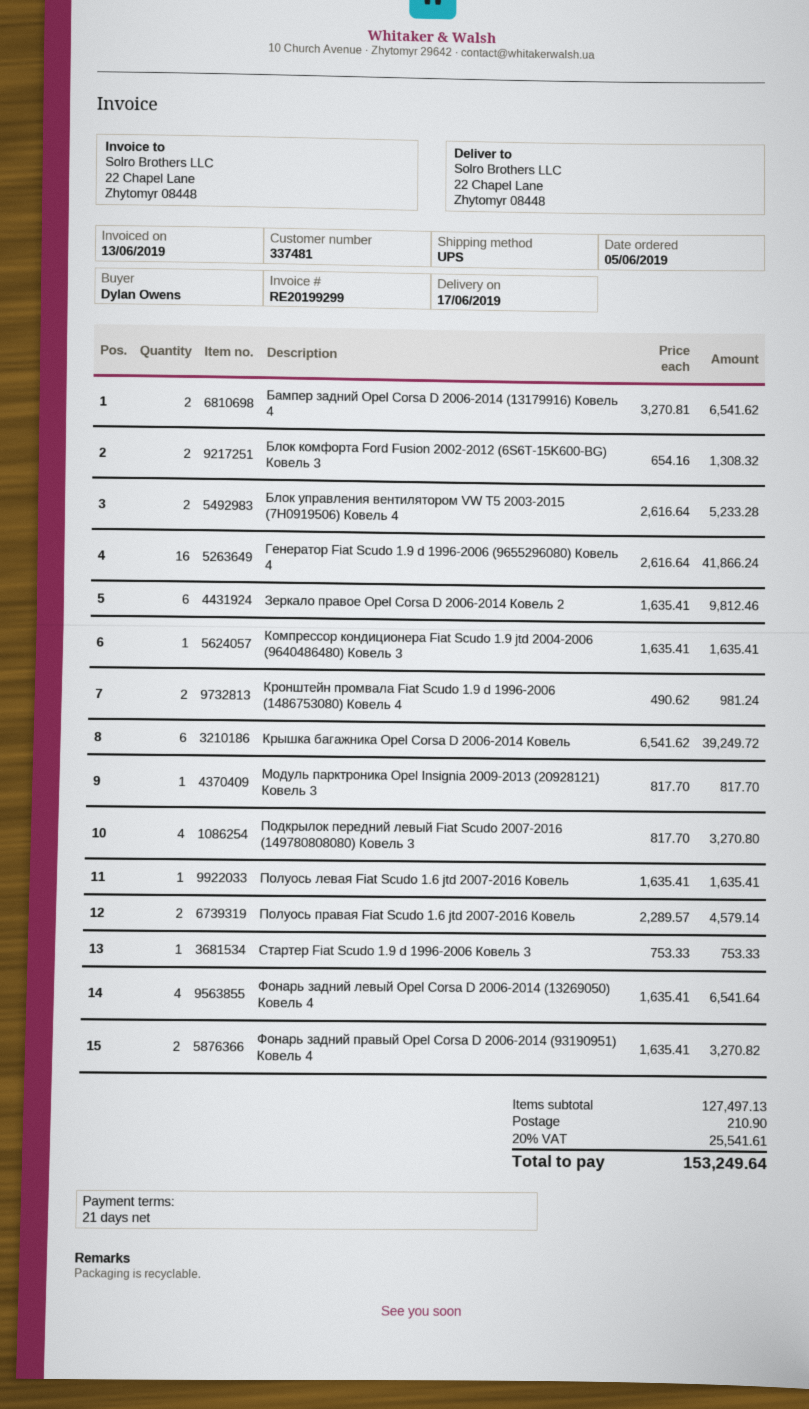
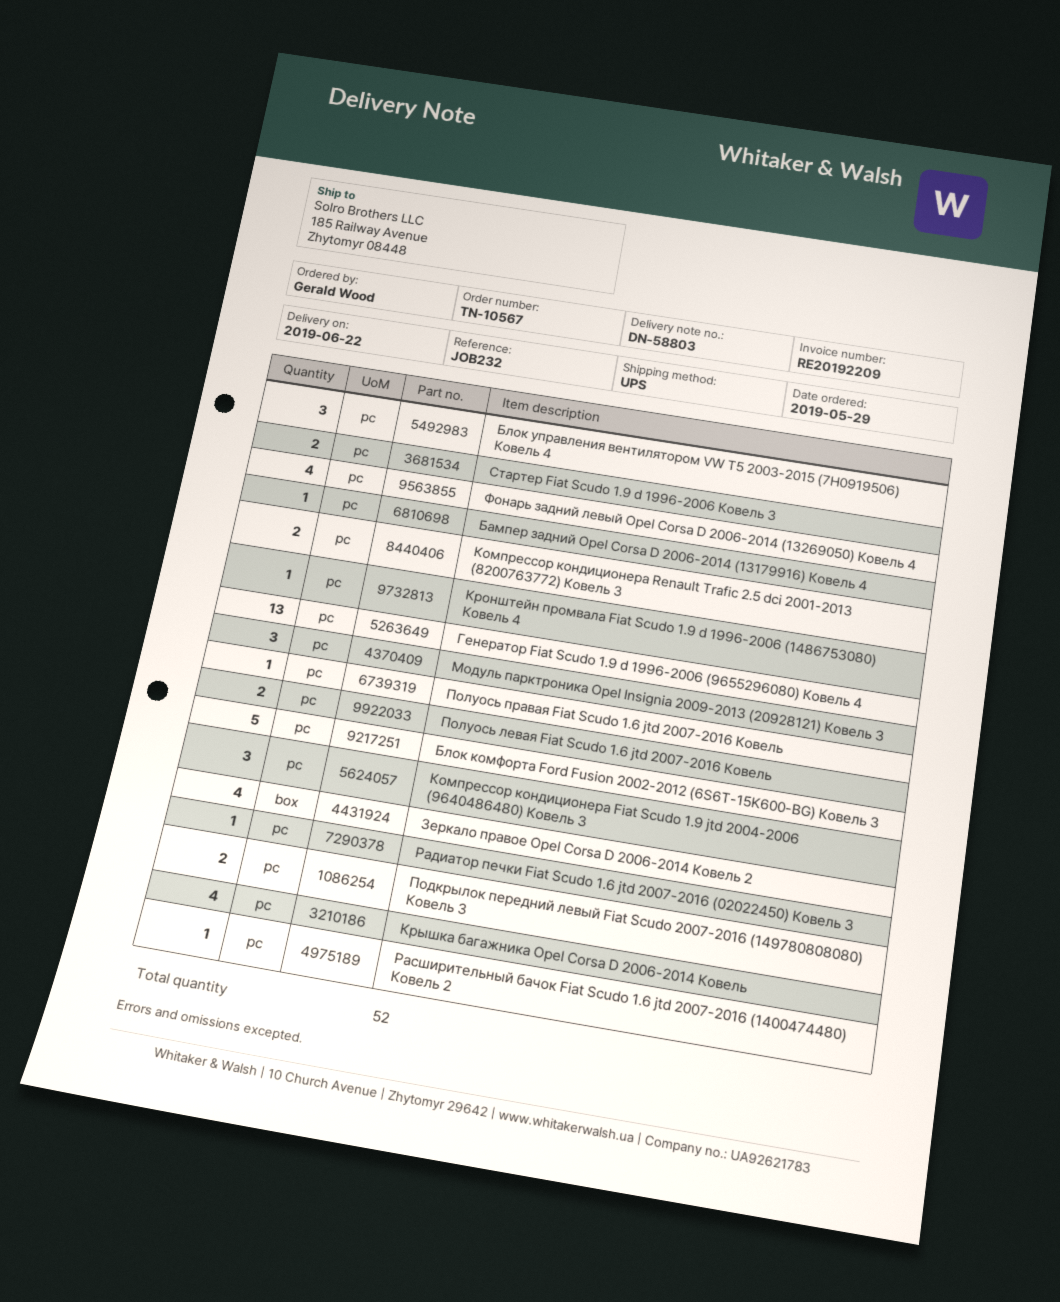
order date: 2019-06-05 -> 2019-05-29
delivery date: 2019-06-17 -> 2019-06-22
invoice number: RE20199299 -> RE20192209
ordered by: Dylan Owens -> Gerald Wood
ship to: 22 Chapel Lane, Zhytomyr 08448 -> 185 Railway Avenue, Zhytomyr 08448
Бампер задний Opel Corsa D 2006-2014 (13179916) Ковель 4: 2 -> 1
Блок комфорта Ford Fusion 2002-2012 (6S6T-15K600-BG) Ковель 3: 2 -> 5
Блок управления вентилятором VW T5 2003-2015 (7H0919506) Ковель 4: 2 -> 3
Генератор Fiat Scudo 1.9 d 1996-2006 (9655296080) Ковель 4: 16 -> 13
Зеркало правое Opel Corsa D 2006-2014 Ковель 2: 6 -> 4
Компрессор кондиционера Fiat Scudo 1.9 jtd 2004-2006 (9640486480) Ковель 3: 1 -> 3
Кронштейн промвала Fiat Scudo 1.9 d 1996-2006 (1486753080) Ковель 4: 2 -> 1
Крышка багажника Opel Corsa D 2006-2014 Ковель: 6 -> 4
Модуль парктроника Opel Insignia 2009-2013 (20928121) Ковель 3: 1 -> 3
Подкрылок передний левый Fiat Scudo 2007-2016 (149780808080) Ковель 3: 4 -> 2
Полуось левая Fiat Scudo 1.6 jtd 2007-2016 Ковель: 1 -> 2
Полуось правая Fiat Scudo 1.6 jtd 2007-2016 Ковель: 2 -> 1
Стартер Fiat Scudo 1.9 d 1996-2006 Ковель 3: 1 -> 2
Фонарь задний правый Opel Corsa D 2006-2014 (93190951) Ковель 4: 2 -> none
Компрессор кондиционера Renault Trafic 2.5 dci 2001-2013 (8200763772) Ковель 3: none -> 2
Радиатор печки Fiat Scudo 1.6 jtd 2007-2016 (02022450) Ковель 3: none -> 1
Расширительный бачок Fiat Scudo 1.6 jtd 2007-2016 (1400474480) Ковель 2: none -> 1

